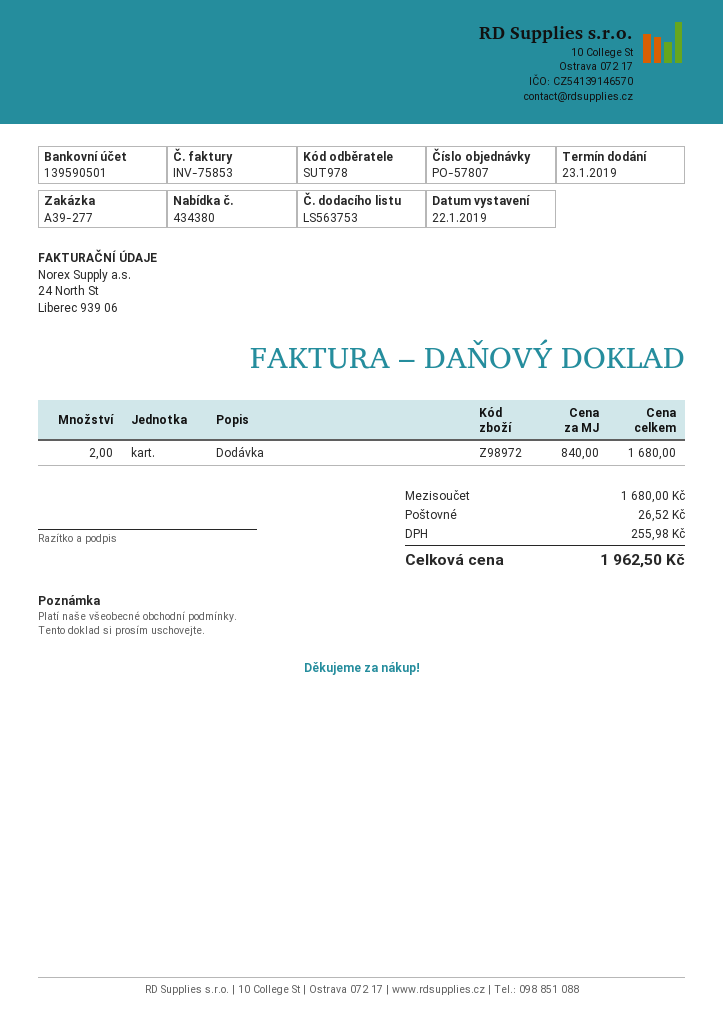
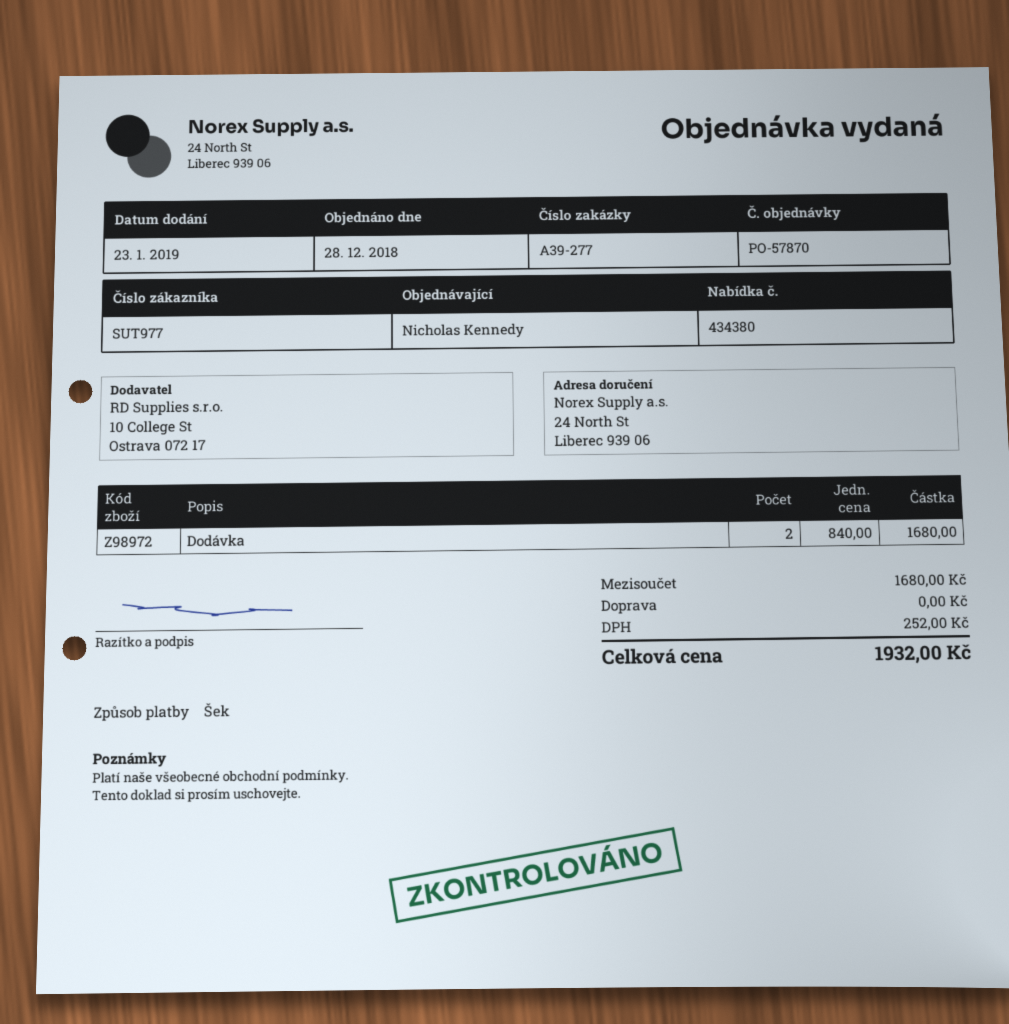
order number: PO-57807 -> PO-57870
customer number: SUT978 -> SUT977
shipping: 26.52 -> 0.00
tax: 255.98 -> 252.00
total: 1962.50 -> 1932.00

